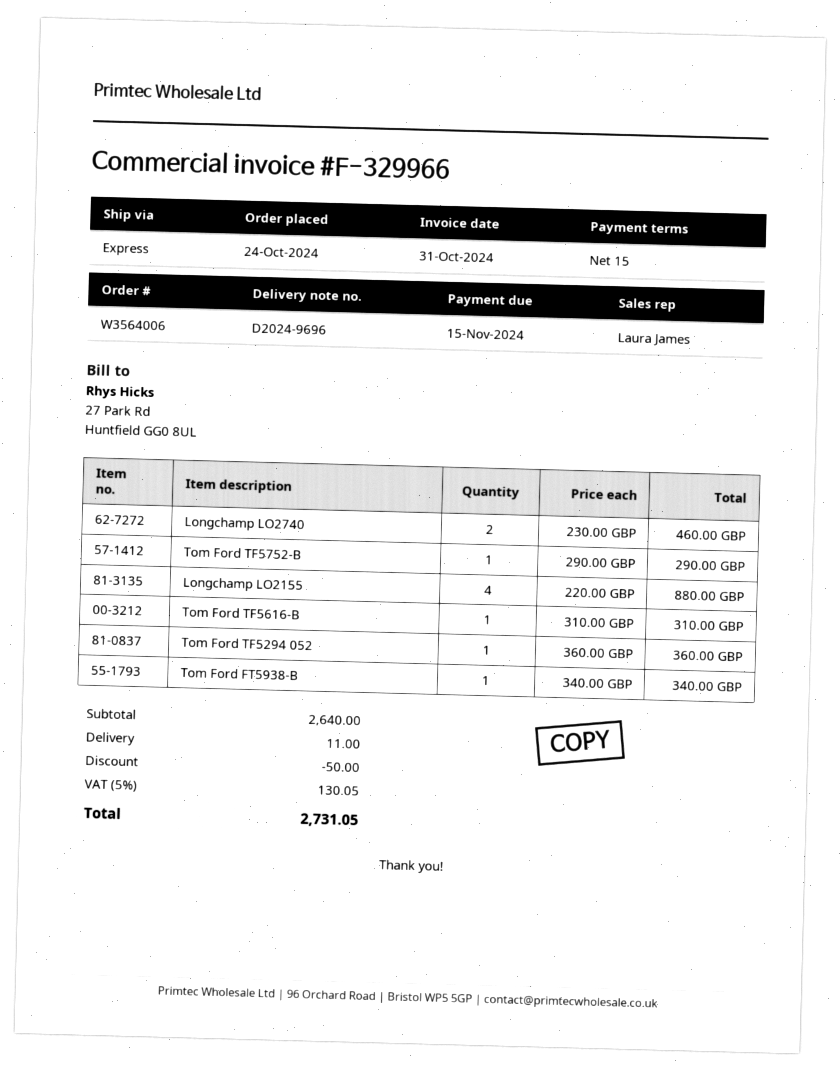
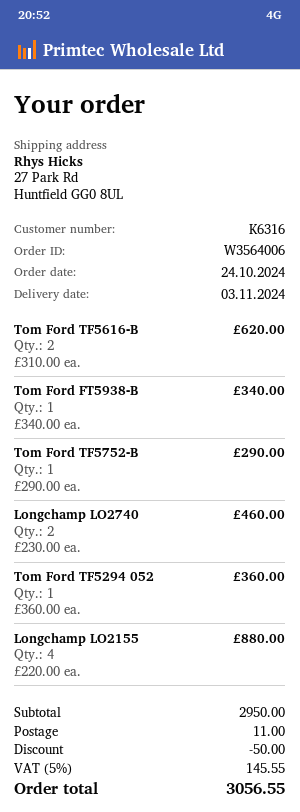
Tom Ford TF5616-B: 1 x 310.00 = 310.00 -> 2 x 310.00 = 620.00
subtotal: 2640.00 -> 2950.00
tax: 5% = 130.05 -> 5% = 145.55
total: 2731.05 -> 3056.55

